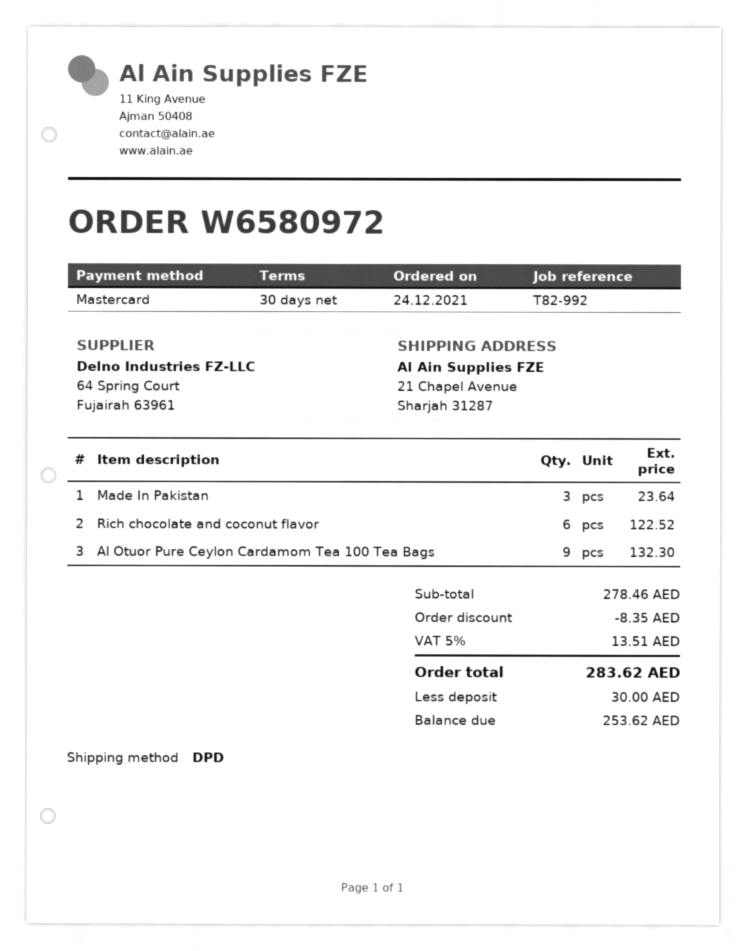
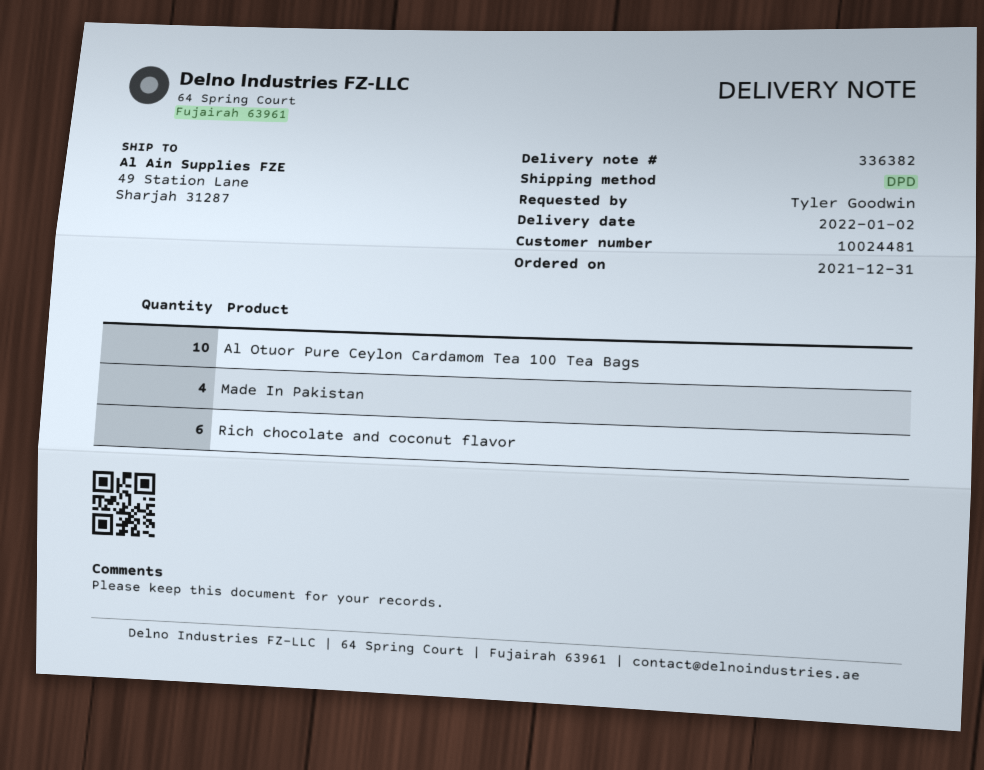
order date: 2021-12-24 -> 2021-12-31
ship to: 21 Chapel Avenue, Sharjah 31287 -> 49 Station Lane, Sharjah 31287
Made In Pakistan: 3 -> 4
Al Otuor Pure Ceylon Cardamom Tea 100 Tea Bags: 9 -> 10

